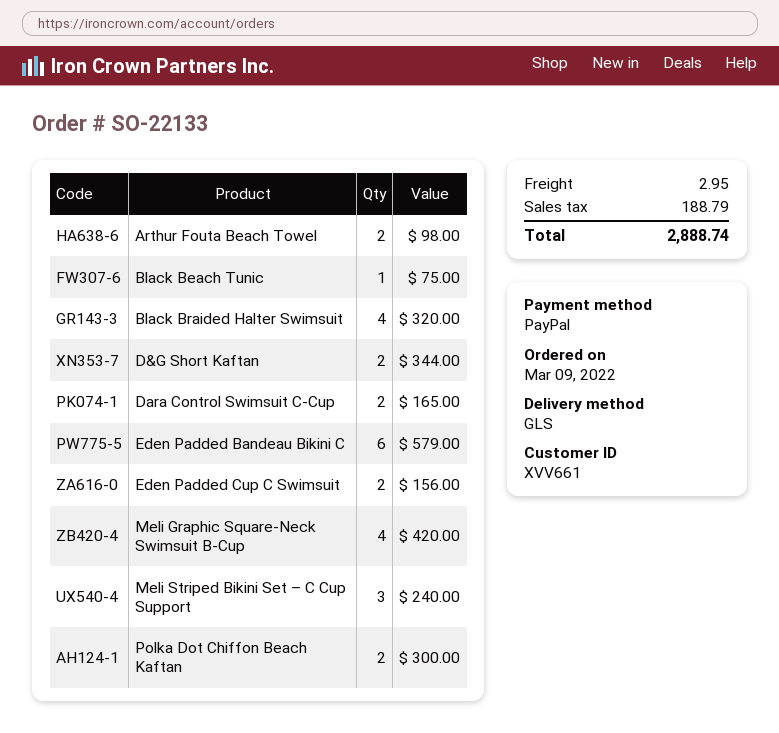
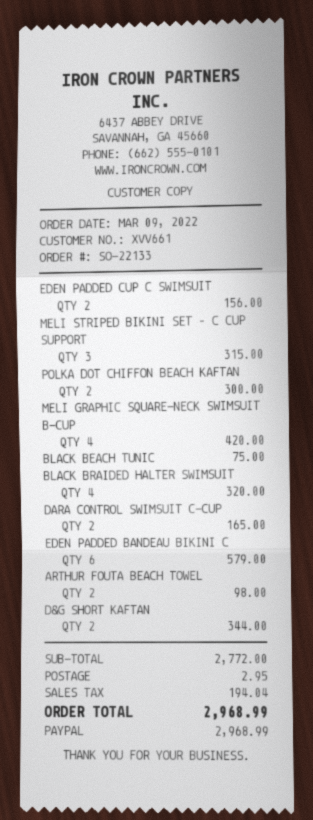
Meli Striped Bikini Set – C Cup Support: 3 for 240.00 -> 3 for 315.00
tax: 188.79 -> 194.04
total: 2888.74 -> 2968.99

